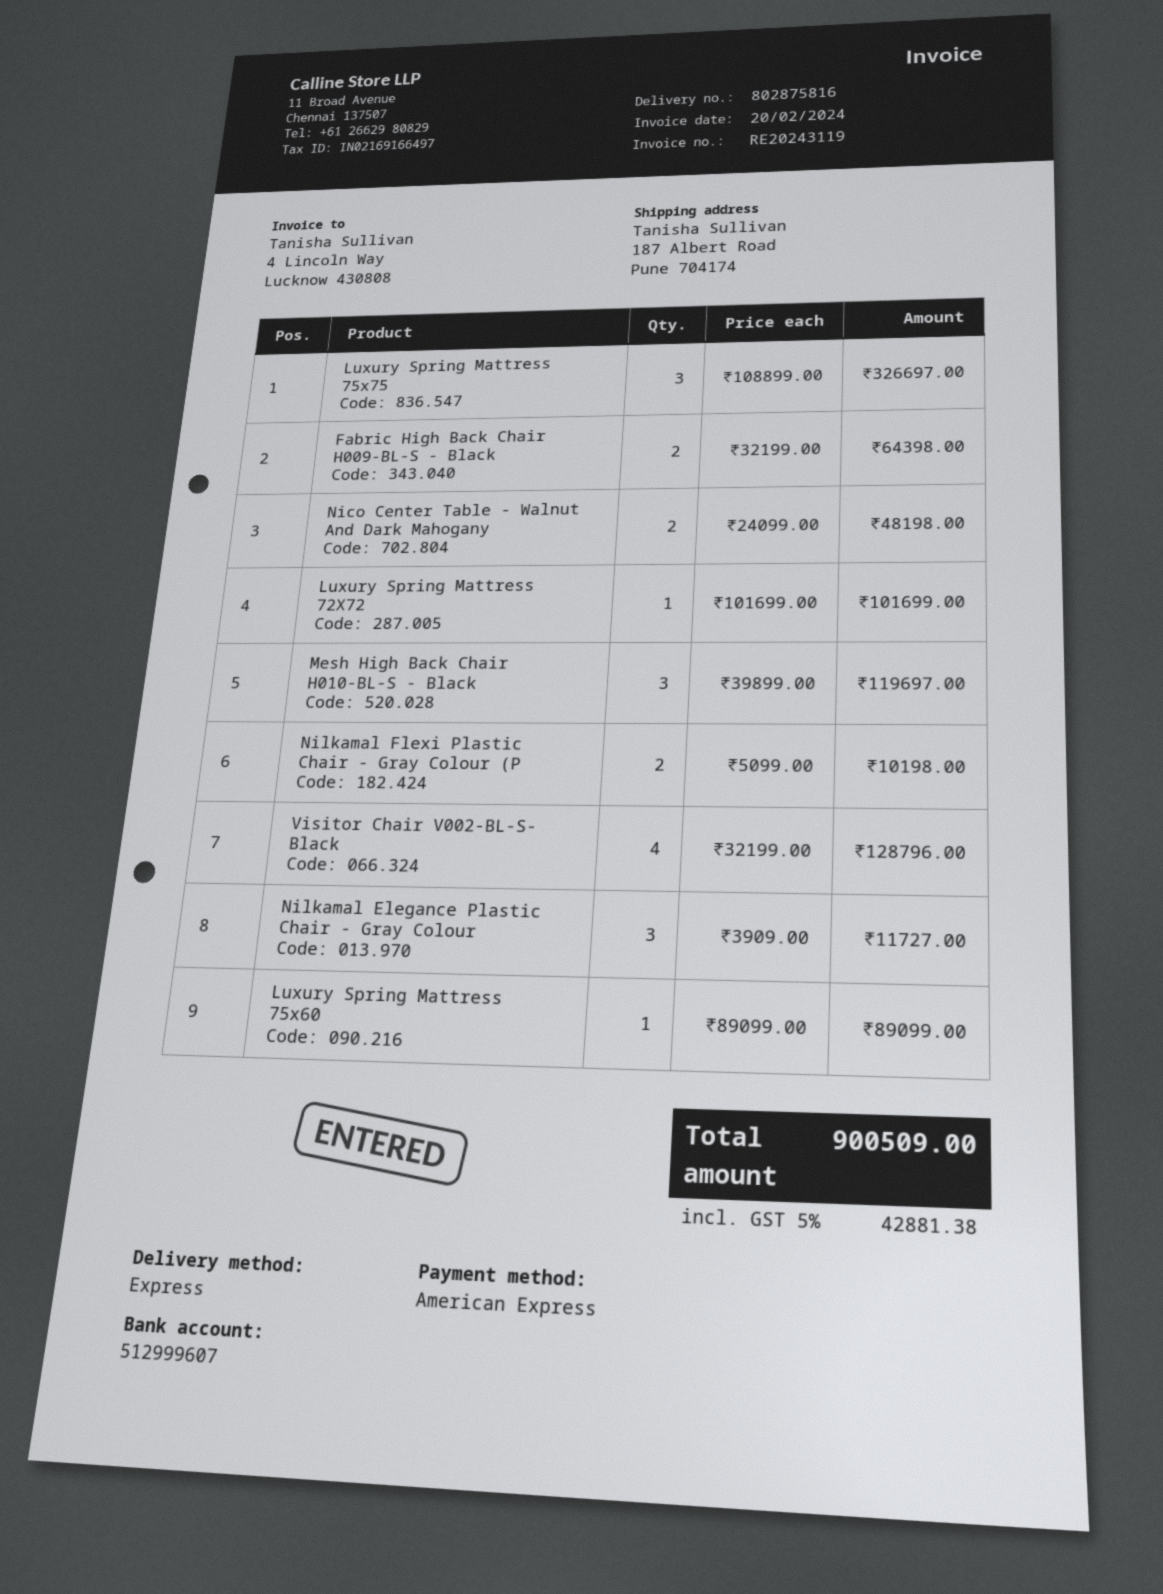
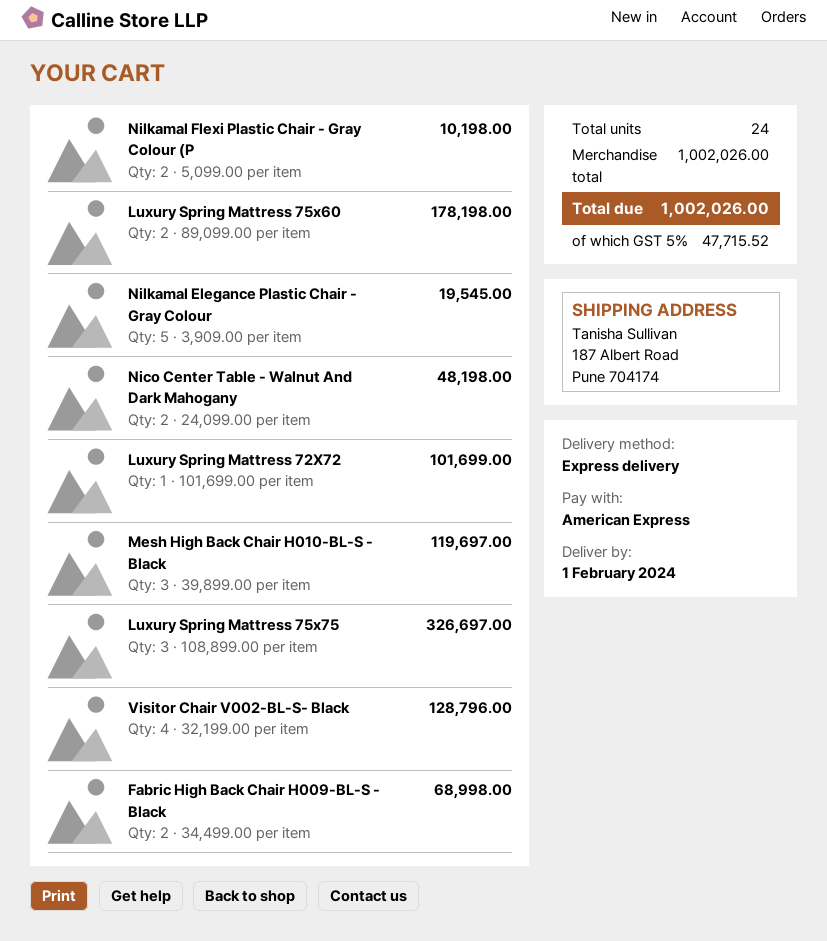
Fabric High Back Chair H009-BL-S - Black: 2 x 32199.00 = 64398.00 -> 2 x 34499.00 = 68998.00
Nilkamal Elegance Plastic Chair - Gray Colour: 3 x 3909.00 = 11727.00 -> 5 x 3909.00 = 19545.00
Luxury Spring Mattress 75x60: 1 x 89099.00 = 89099.00 -> 2 x 89099.00 = 178198.00
tax: 5% = 42881.38 -> 5% = 47715.52
total: 900509.00 -> 1002026.00

